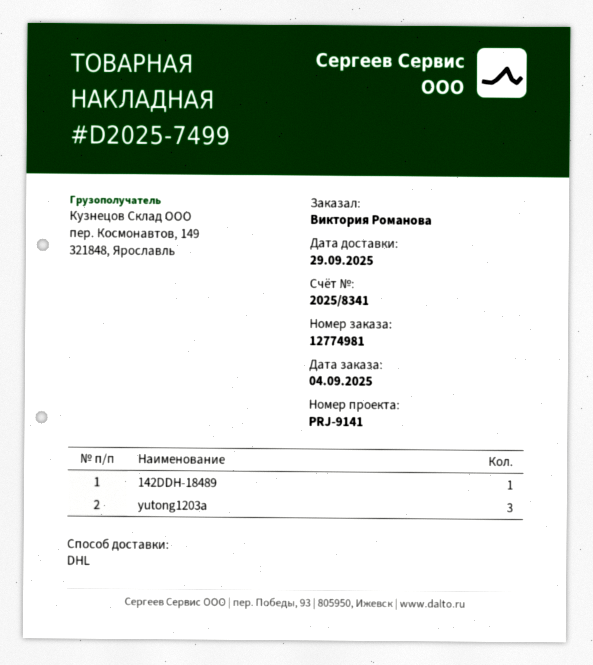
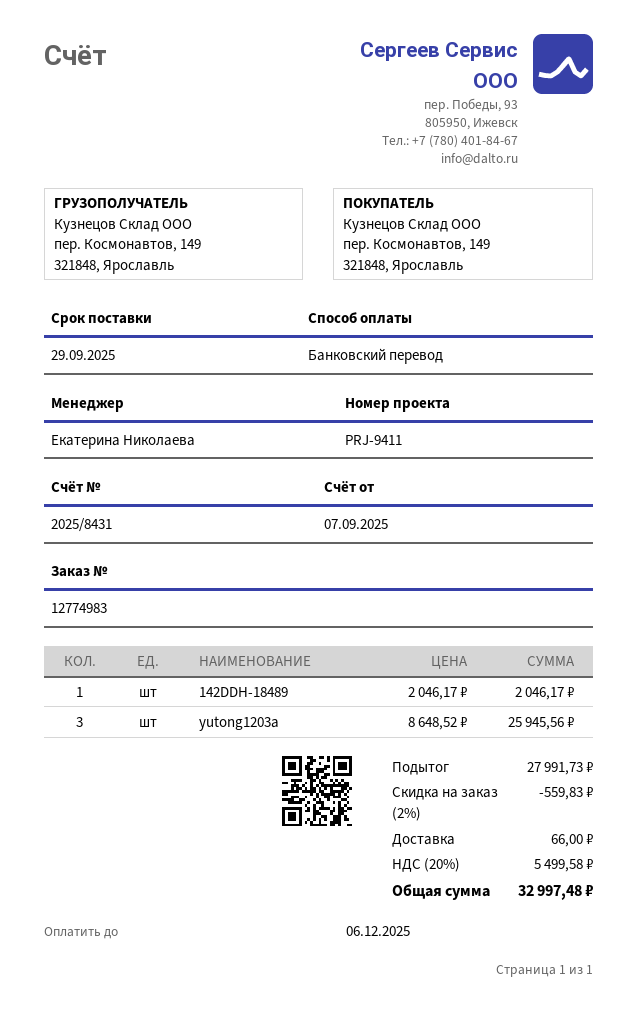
order number: 12774981 -> 12774983
invoice number: 2025/8341 -> 2025/8431
reference: PRJ-9141 -> PRJ-9411

